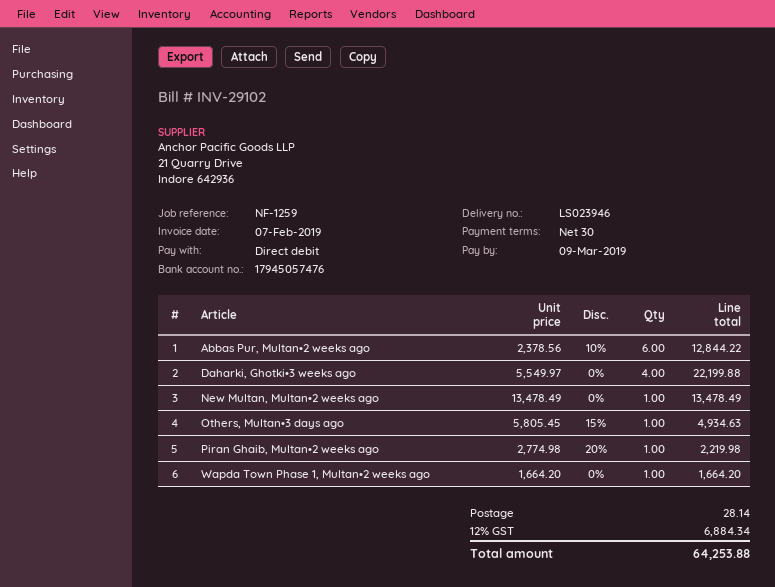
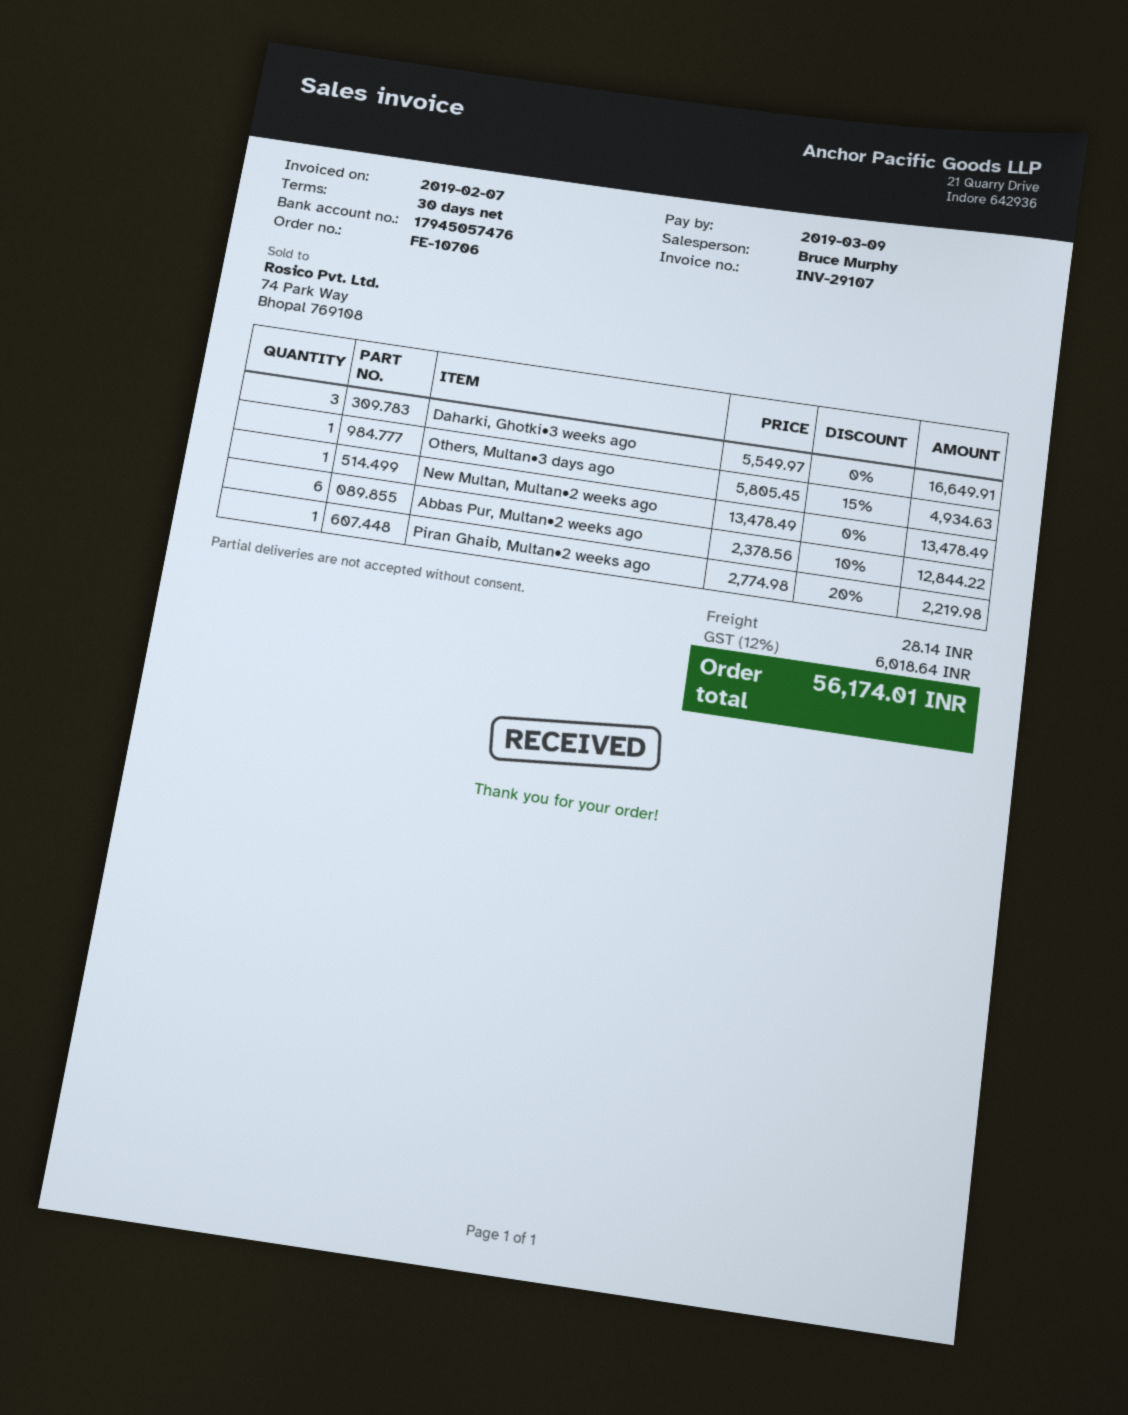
invoice number: INV-29102 -> INV-29107
Daharki, Ghotki•3 weeks ago: 4 x 5549.97 = 22199.88 -> 3 x 5549.97 = 16649.91
Wapda Town Phase 1, Multan•2 weeks ago: 1 x 1664.20 = 1664.20 -> none
tax: 12% = 6884.34 -> 12% = 6018.64
total: 64253.88 -> 56174.01

